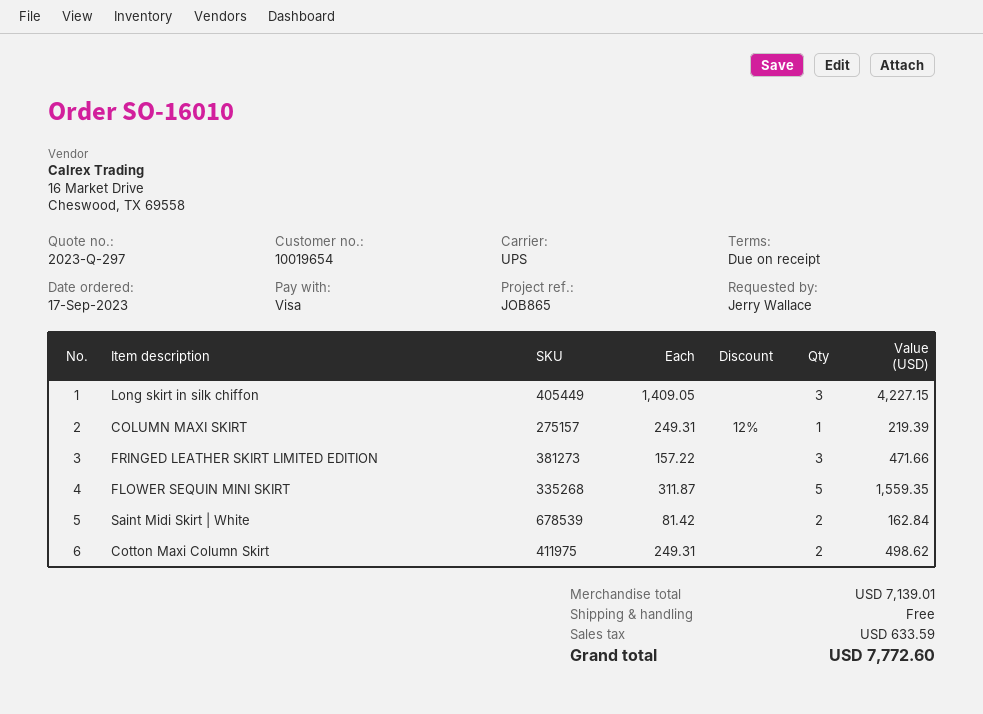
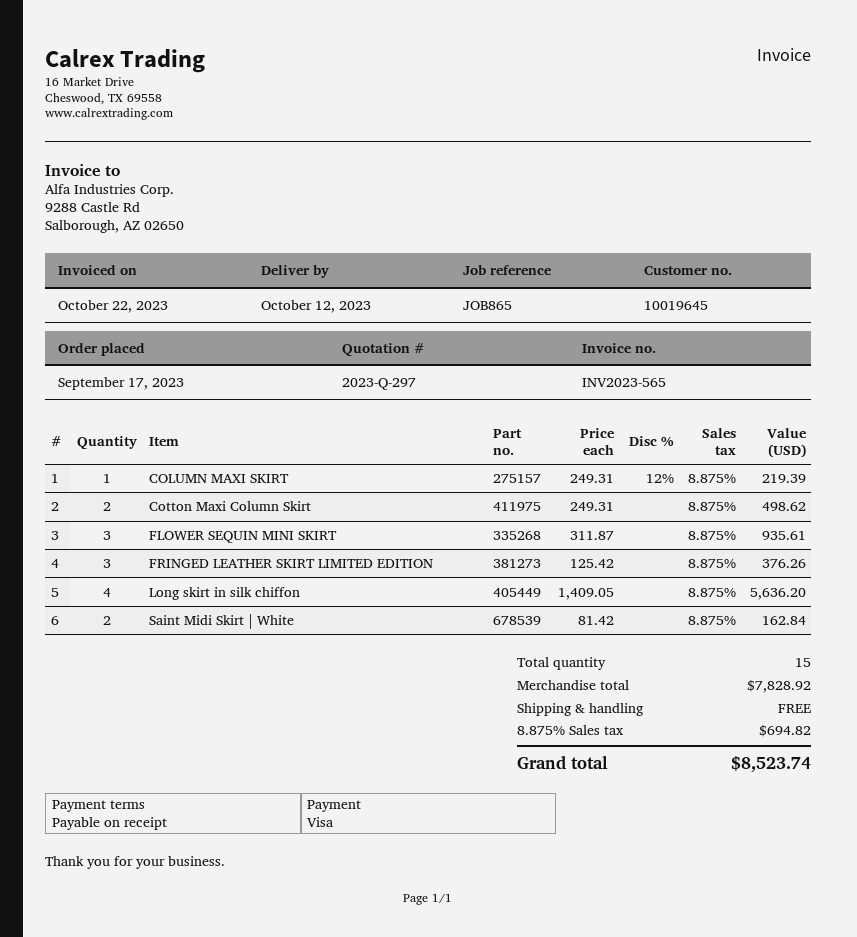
customer number: 10019654 -> 10019645
Long skirt in silk chiffon: 3 x 1409.05 = 4227.15 -> 4 x 1409.05 = 5636.20
FRINGED LEATHER SKIRT LIMITED EDITION: 3 x 157.22 = 471.66 -> 3 x 125.42 = 376.26
FLOWER SEQUIN MINI SKIRT: 5 x 311.87 = 1559.35 -> 3 x 311.87 = 935.61
subtotal: 7139.01 -> 7828.92
tax: 633.59 -> 694.82
total: 7772.60 -> 8523.74

